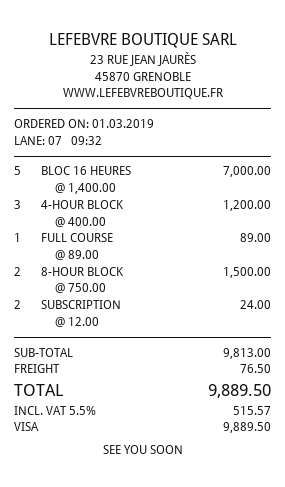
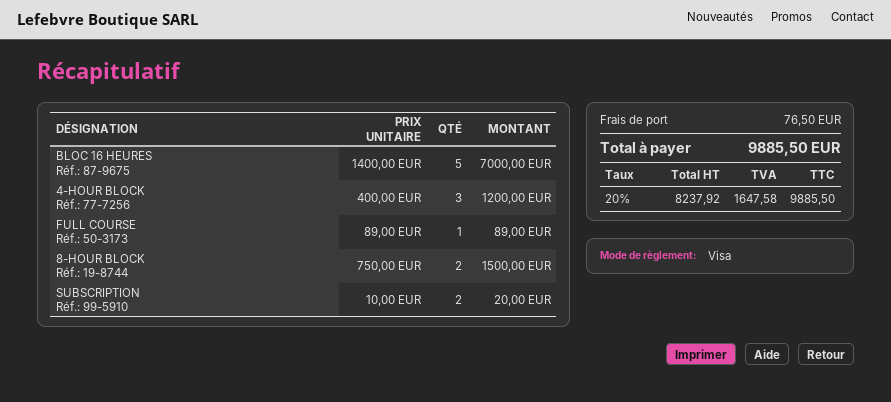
SUBSCRIPTION: 2 x 12.00 = 24.00 -> 2 x 10.00 = 20.00
tax: 5.5% = 515.57 -> 20% = 1647.58
total: 9889.50 -> 9885.50

